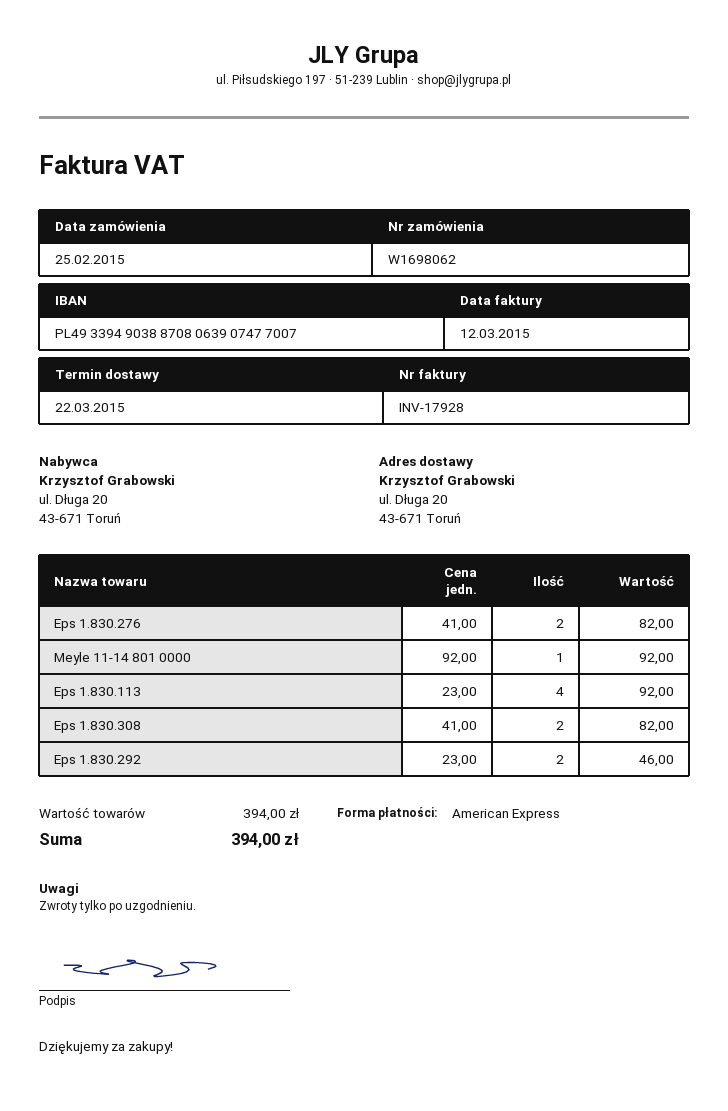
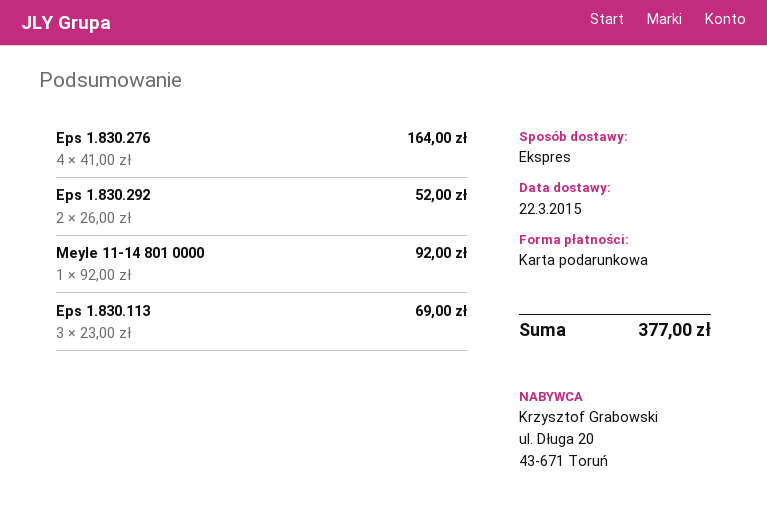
payment method: American Express -> gift card
Eps 1.830.276: 2 x 41.00 = 82.00 -> 4 x 41.00 = 164.00
Eps 1.830.113: 4 x 23.00 = 92.00 -> 3 x 23.00 = 69.00
Eps 1.830.308: 2 x 41.00 = 82.00 -> none
Eps 1.830.292: 2 x 23.00 = 46.00 -> 2 x 26.00 = 52.00
total: 394.00 -> 377.00

